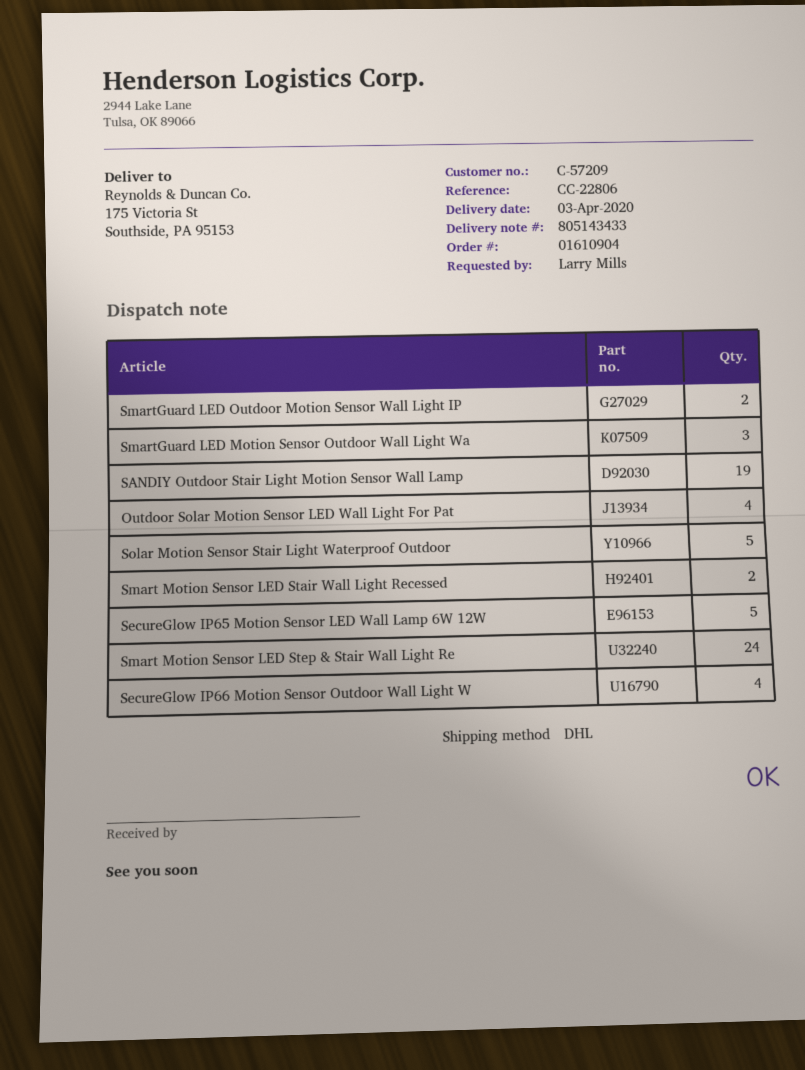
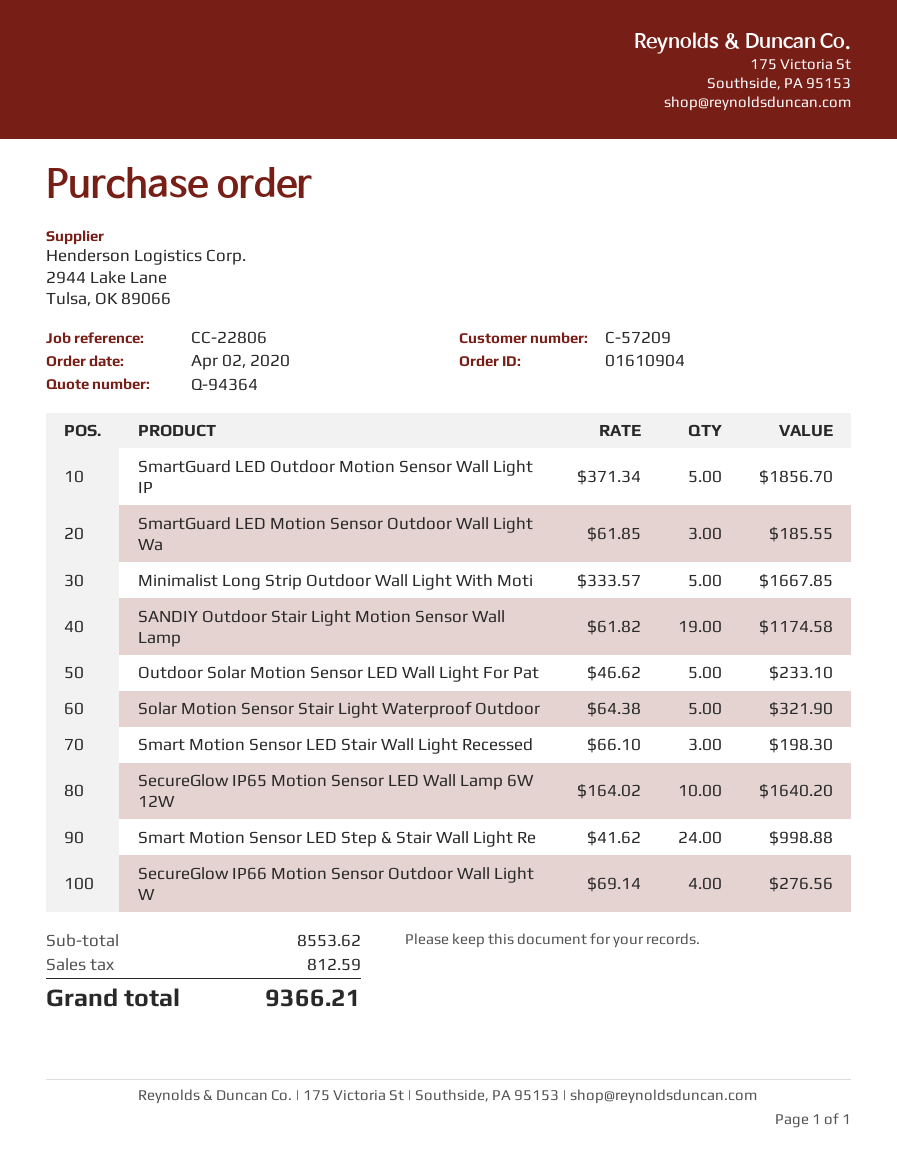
SmartGuard LED Outdoor Motion Sensor Wall Light IP: 2 -> 5
Outdoor Solar Motion Sensor LED Wall Light For Pat: 4 -> 5
Smart Motion Sensor LED Stair Wall Light Recessed: 2 -> 3
SecureGlow IP65 Motion Sensor LED Wall Lamp 6W 12W: 5 -> 10
Minimalist Long Strip Outdoor Wall Light With Moti: none -> 5

